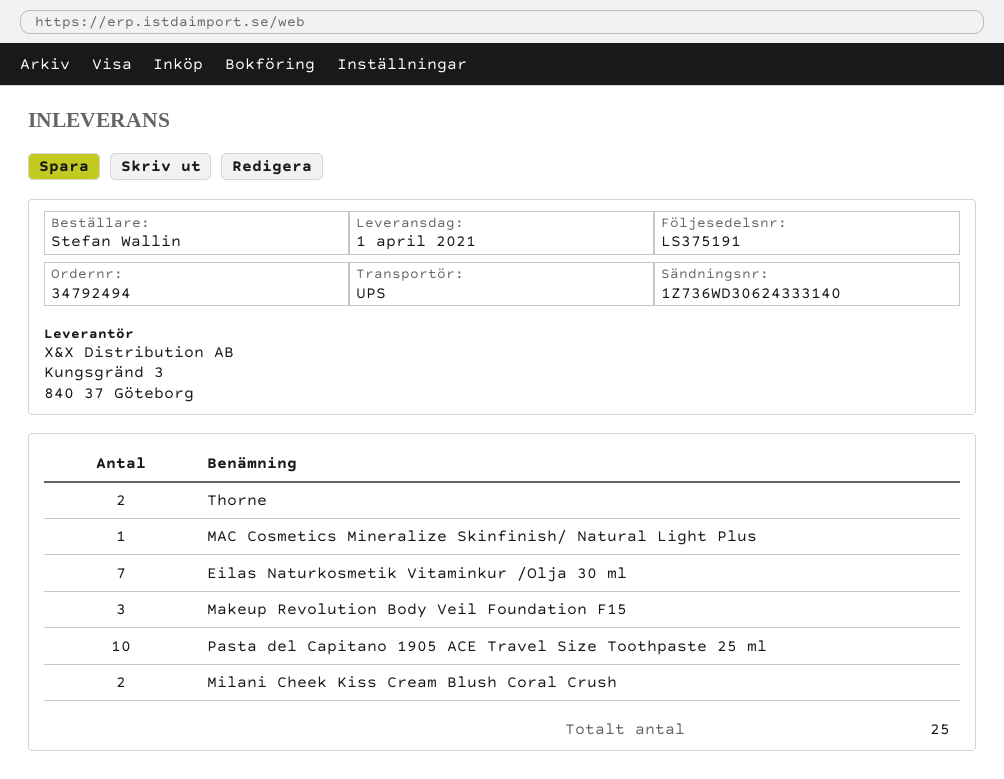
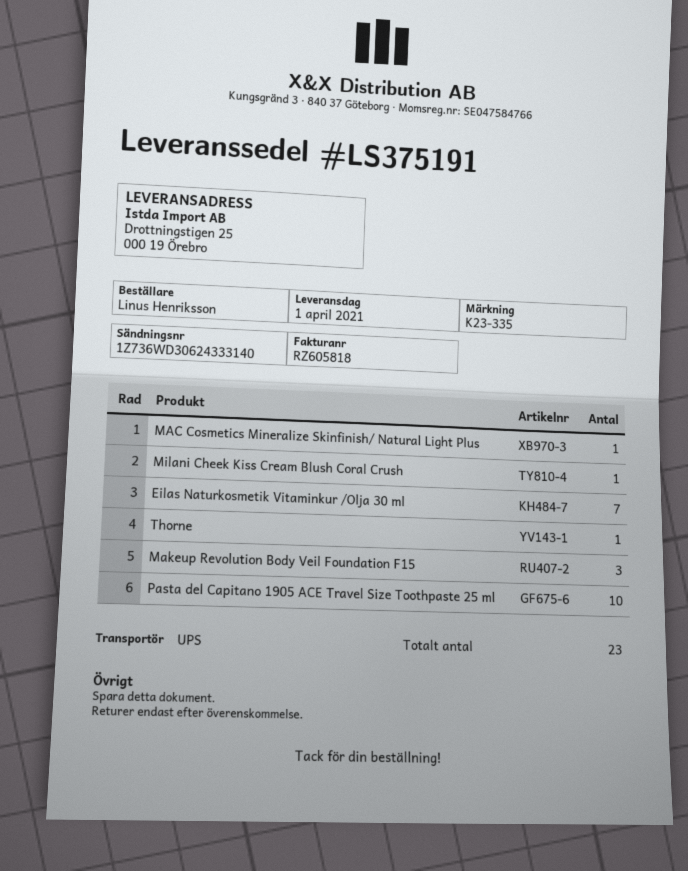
ordered by: Stefan Wallin -> Linus Henriksson
Thorne: 2 -> 1
Milani Cheek Kiss Cream Blush Coral Crush: 2 -> 1
total quantity: 25 -> 23

